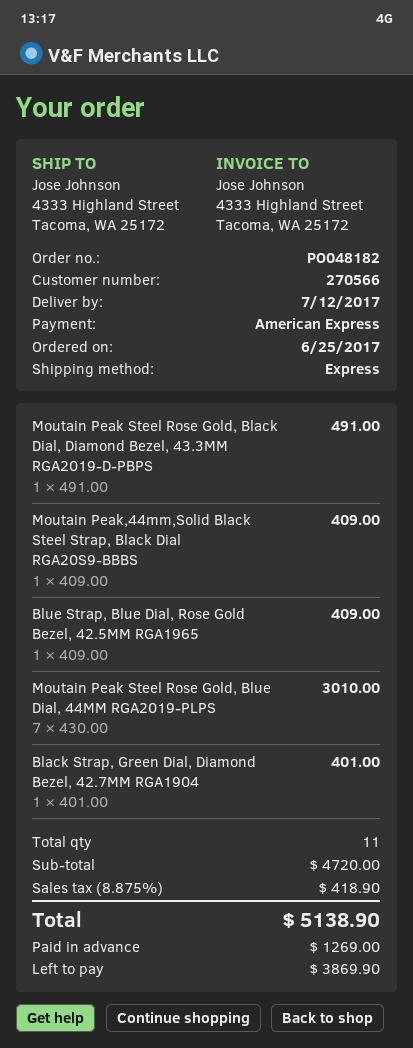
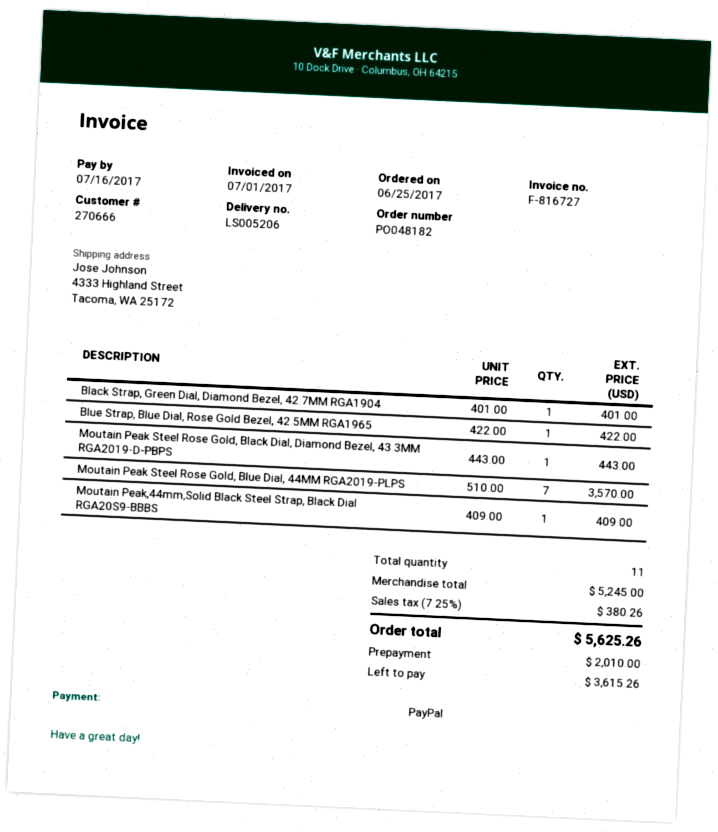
customer number: 270566 -> 270666
payment method: American Express -> PayPal
Moutain Peak Steel Rose Gold, Black Dial, Diamond Bezel, 43.3MM RGA2019-D-PBPS: 1 x 491.00 = 491.00 -> 1 x 443.00 = 443.00
Blue Strap, Blue Dial, Rose Gold Bezel, 42.5MM RGA1965: 1 x 409.00 = 409.00 -> 1 x 422.00 = 422.00
Moutain Peak Steel Rose Gold, Blue Dial, 44MM RGA2019-PLPS: 7 x 430.00 = 3010.00 -> 7 x 510.00 = 3570.00
subtotal: 4720.00 -> 5245.00
tax: 8.875% = 418.90 -> 7.25% = 380.26
total: 5138.90 -> 5625.26
deposit: 1269.00 -> 2010.00
balance: 3869.90 -> 3615.26

